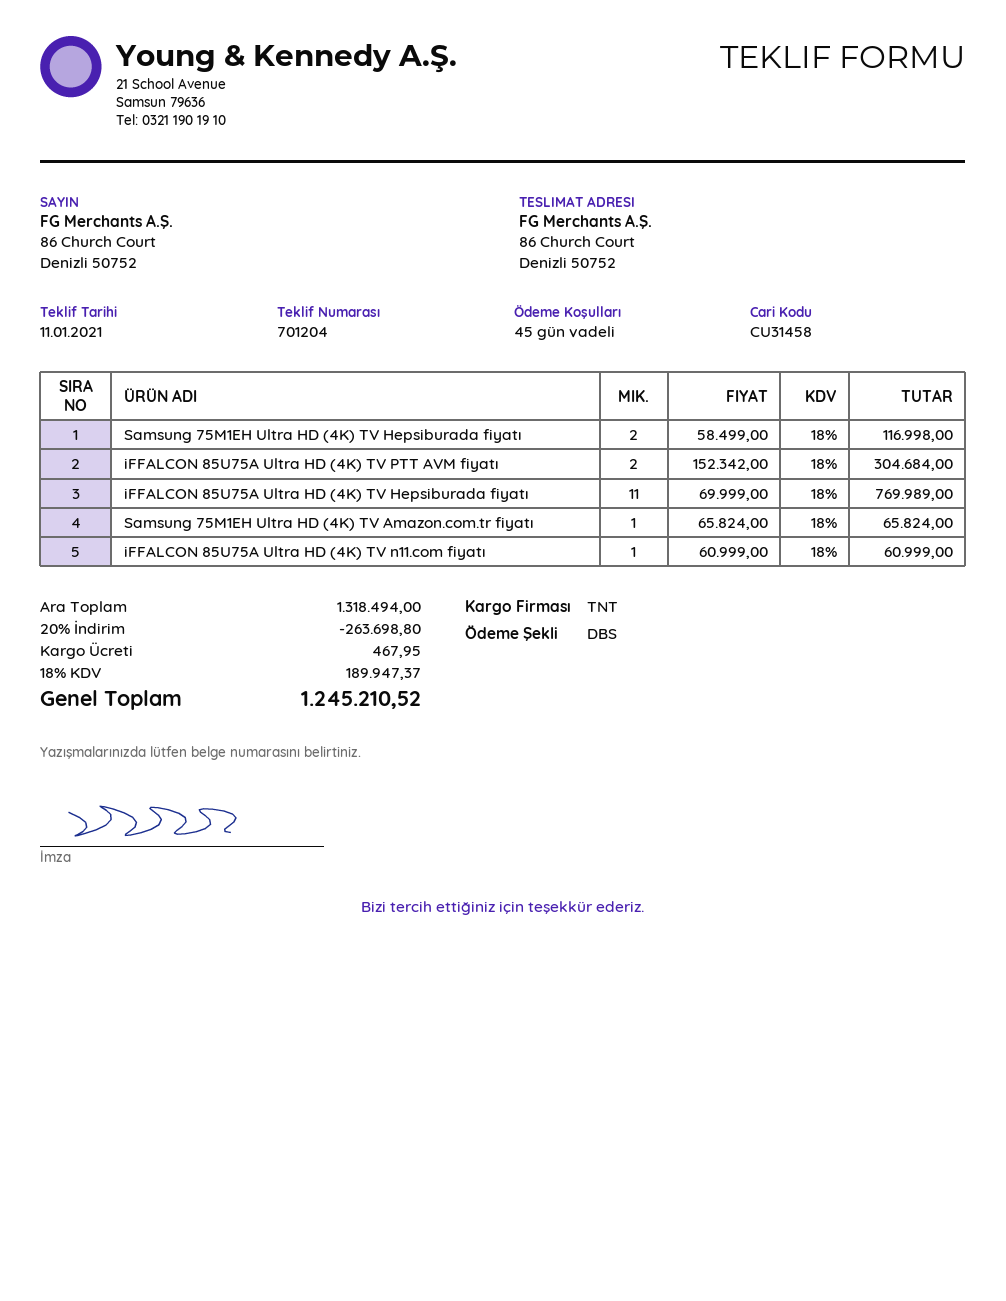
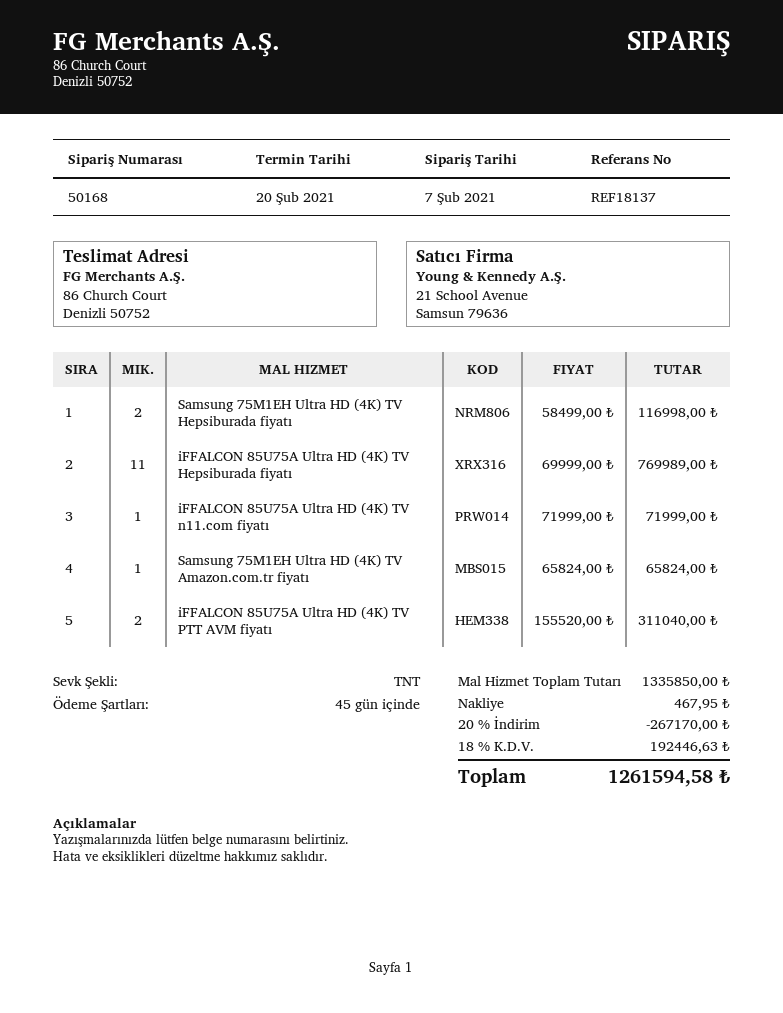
iFFALCON 85U75A Ultra HD (4K) TV PTT AVM fiyatı: 2 x 152342.00 = 304684.00 -> 2 x 155520.00 = 311040.00
iFFALCON 85U75A Ultra HD (4K) TV n11.com fiyatı: 1 x 60999.00 = 60999.00 -> 1 x 71999.00 = 71999.00
subtotal: 1318494.00 -> 1335850.00
discount: 20% = 263698.80 -> 20% = 267170.00
tax: 18% = 189947.37 -> 18% = 192446.63
total: 1245210.52 -> 1261594.58

